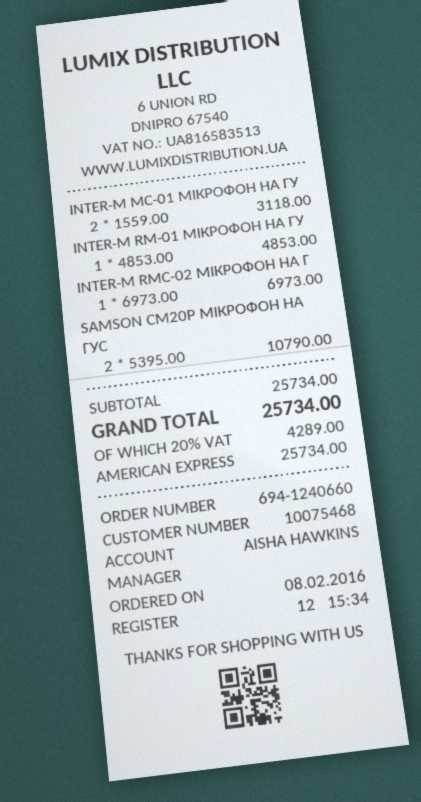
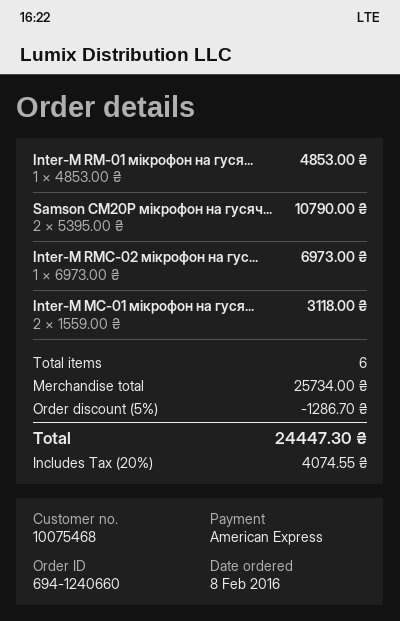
discount: none -> 5% = 1286.70
tax: 20% = 4289.00 -> 20% = 4074.55
total: 25734.00 -> 24447.30

